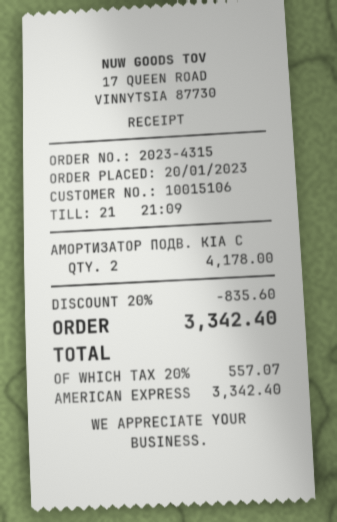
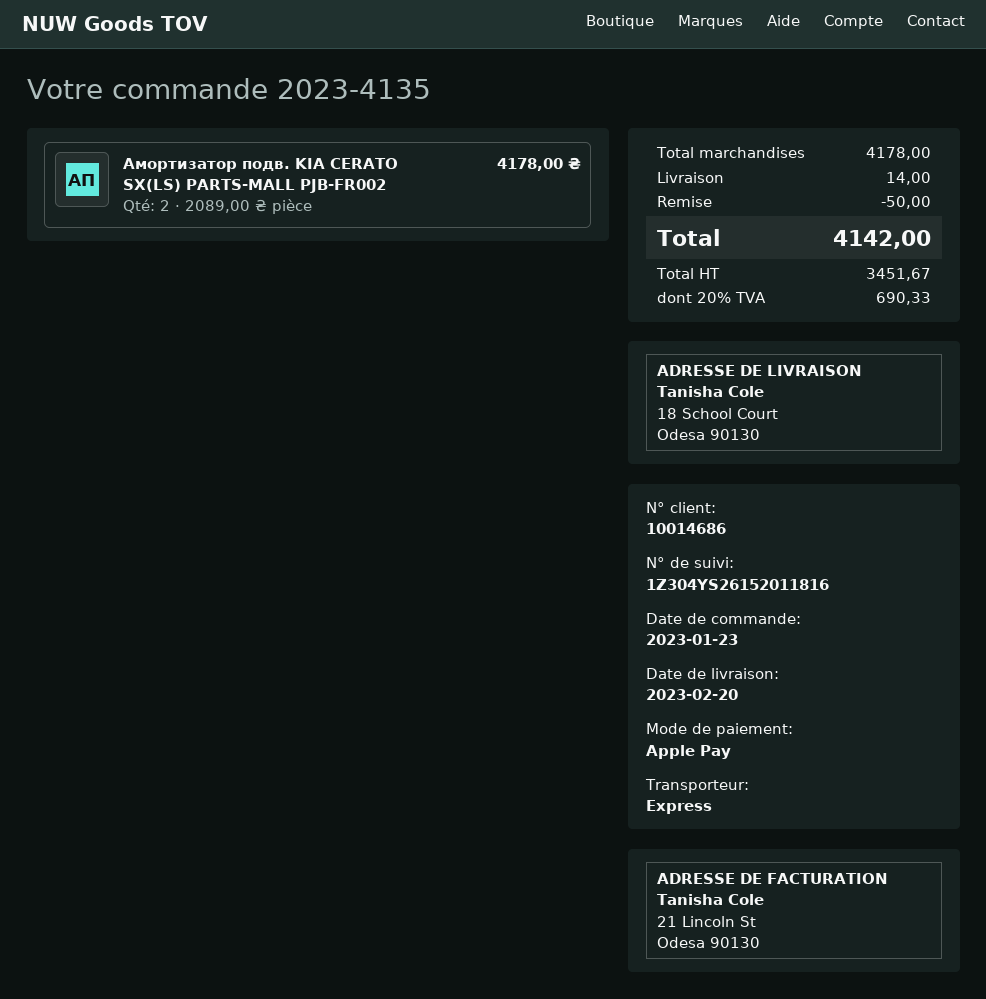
order number: 2023-4315 -> 2023-4135
order date: 2023-01-20 -> 2023-01-23
customer number: 10015106 -> 10014686
payment method: American Express -> Apple Pay
discount: 835.60 -> 50.00
shipping: none -> 14.00
tax: 20% = 557.07 -> 20% = 690.33
total: 3342.40 -> 4142.00

